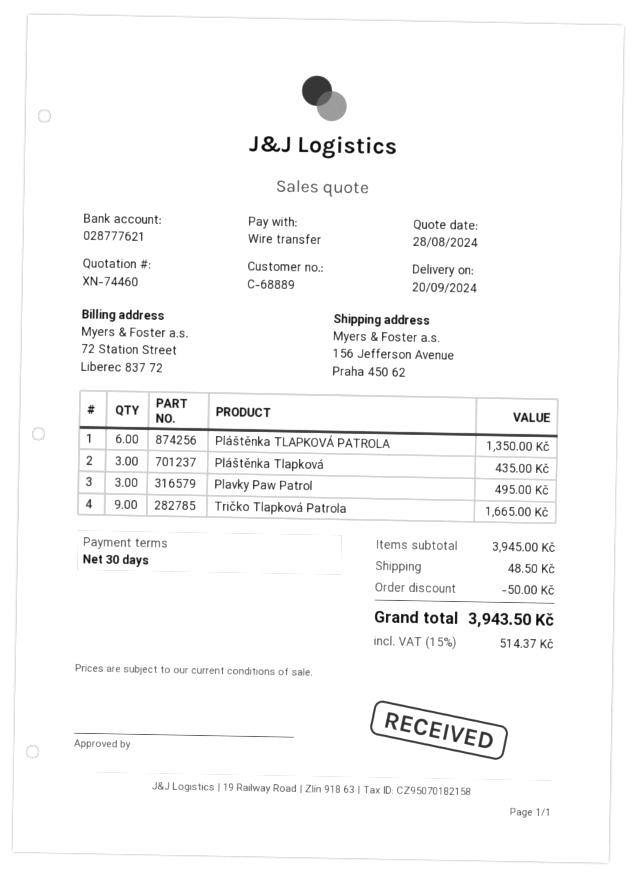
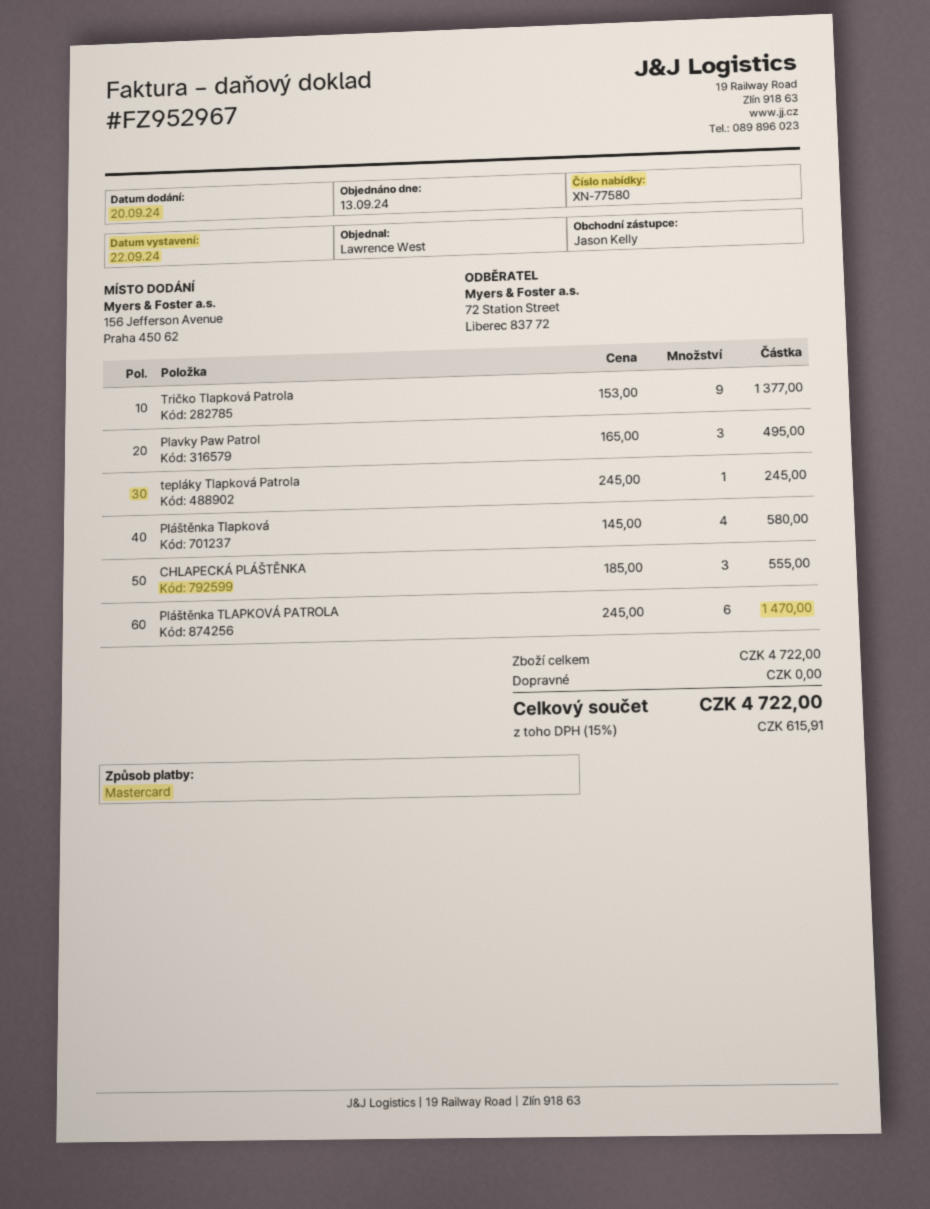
quote number: XN-74460 -> XN-77580
payment method: bank transfer -> Mastercard
Pláštěnka TLAPKOVÁ PATROLA: 6 for 1350.00 -> 6 for 1470.00
Pláštěnka Tlapková: 3 for 435.00 -> 4 for 580.00
Tričko Tlapková Patrola: 9 for 1665.00 -> 9 for 1377.00
tepláky Tlapková Patrola: none -> 1 for 245.00
CHLAPECKÁ PLÁŠTĚNKA: none -> 3 for 555.00
subtotal: 3945.00 -> 4722.00
discount: 50.00 -> none
shipping: 48.50 -> 0.00
tax: 15% = 514.37 -> 15% = 615.91
total: 3943.50 -> 4722.00

